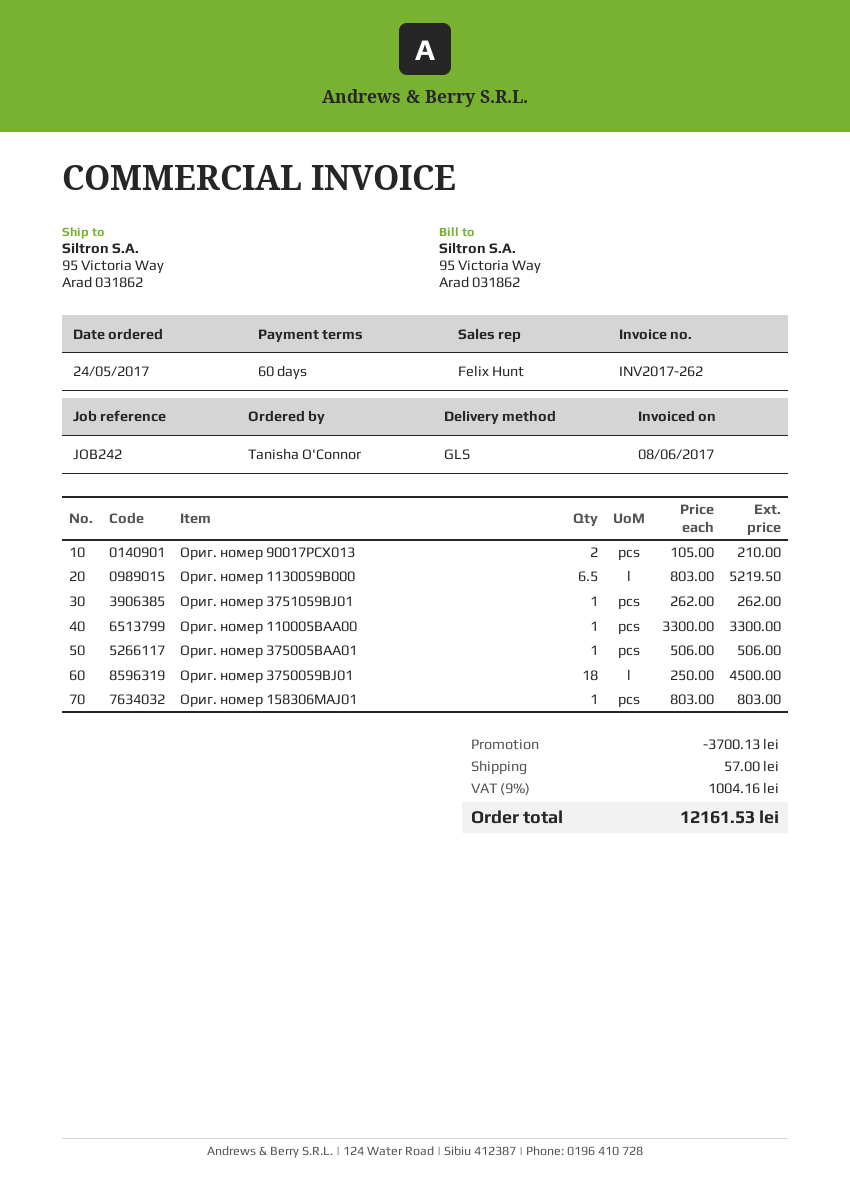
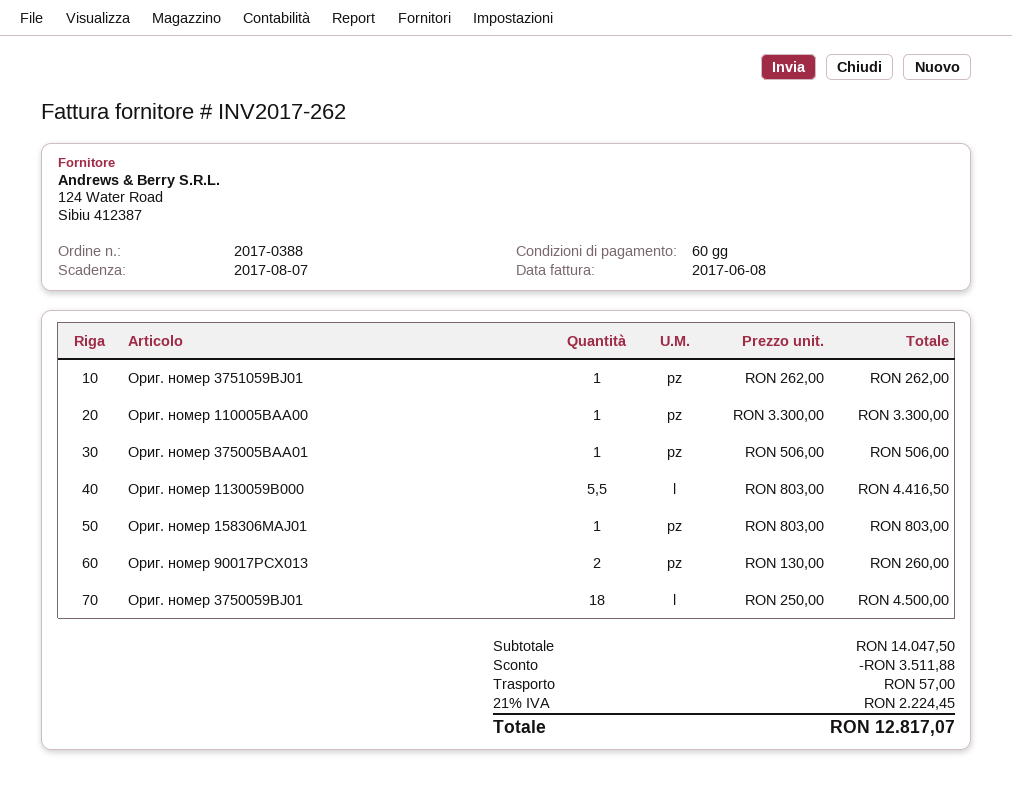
Ориг. номер 90017PCX013: 2 x 105.00 = 210.00 -> 2 x 130.00 = 260.00
Ориг. номер 1130059B000: 6.5 x 803.00 = 5219.50 -> 5.5 x 803.00 = 4416.50
discount: 3700.13 -> 3511.88
tax: 9% = 1004.16 -> 21% = 2224.45
total: 12161.53 -> 12817.07

